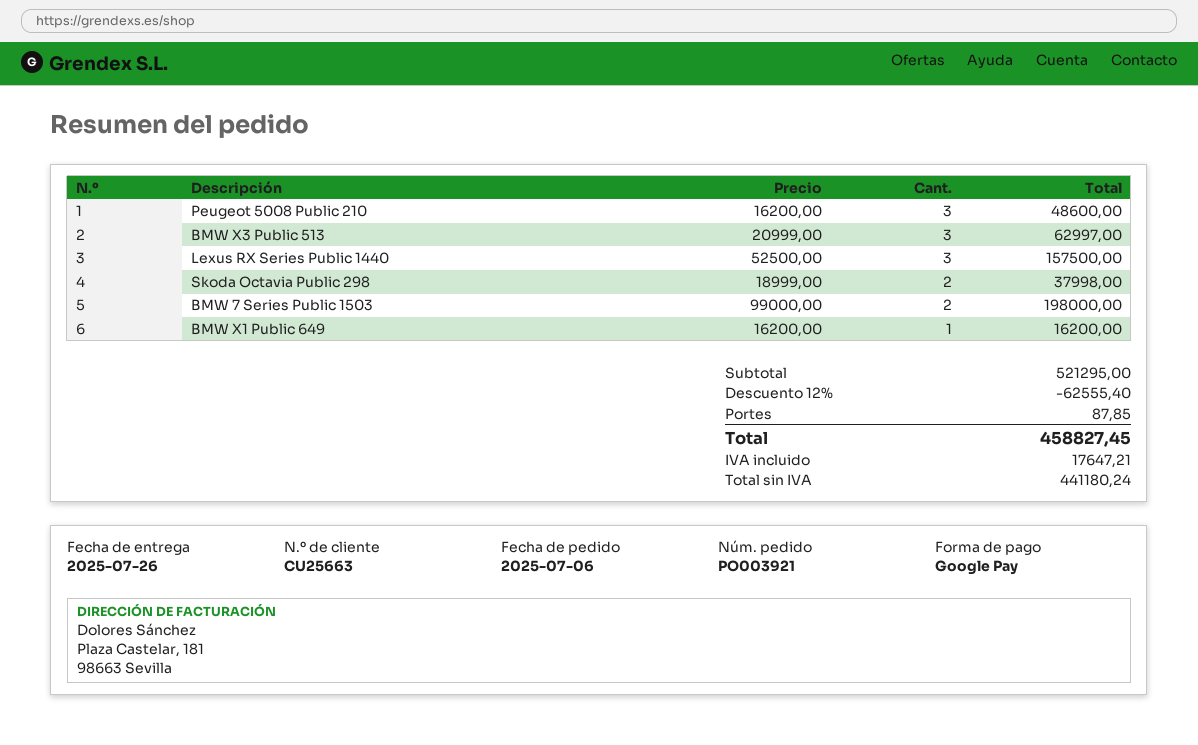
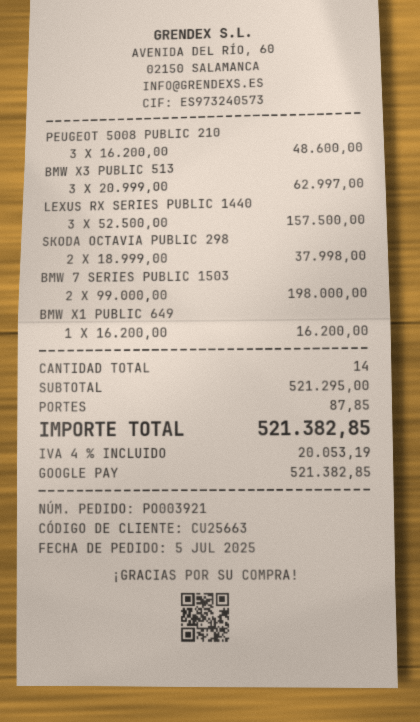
order date: 2025-07-06 -> 2025-07-05
discount: 12% = 62555.40 -> none
tax: 17647.21 -> 20053.19
total: 458827.45 -> 521382.85

